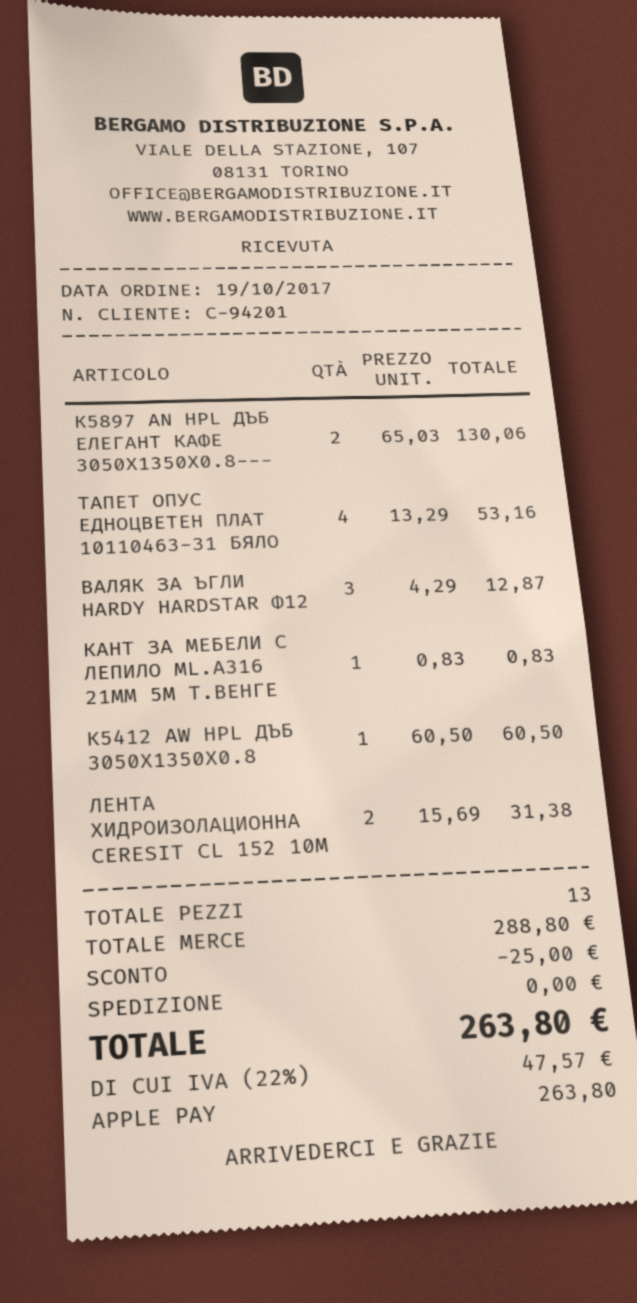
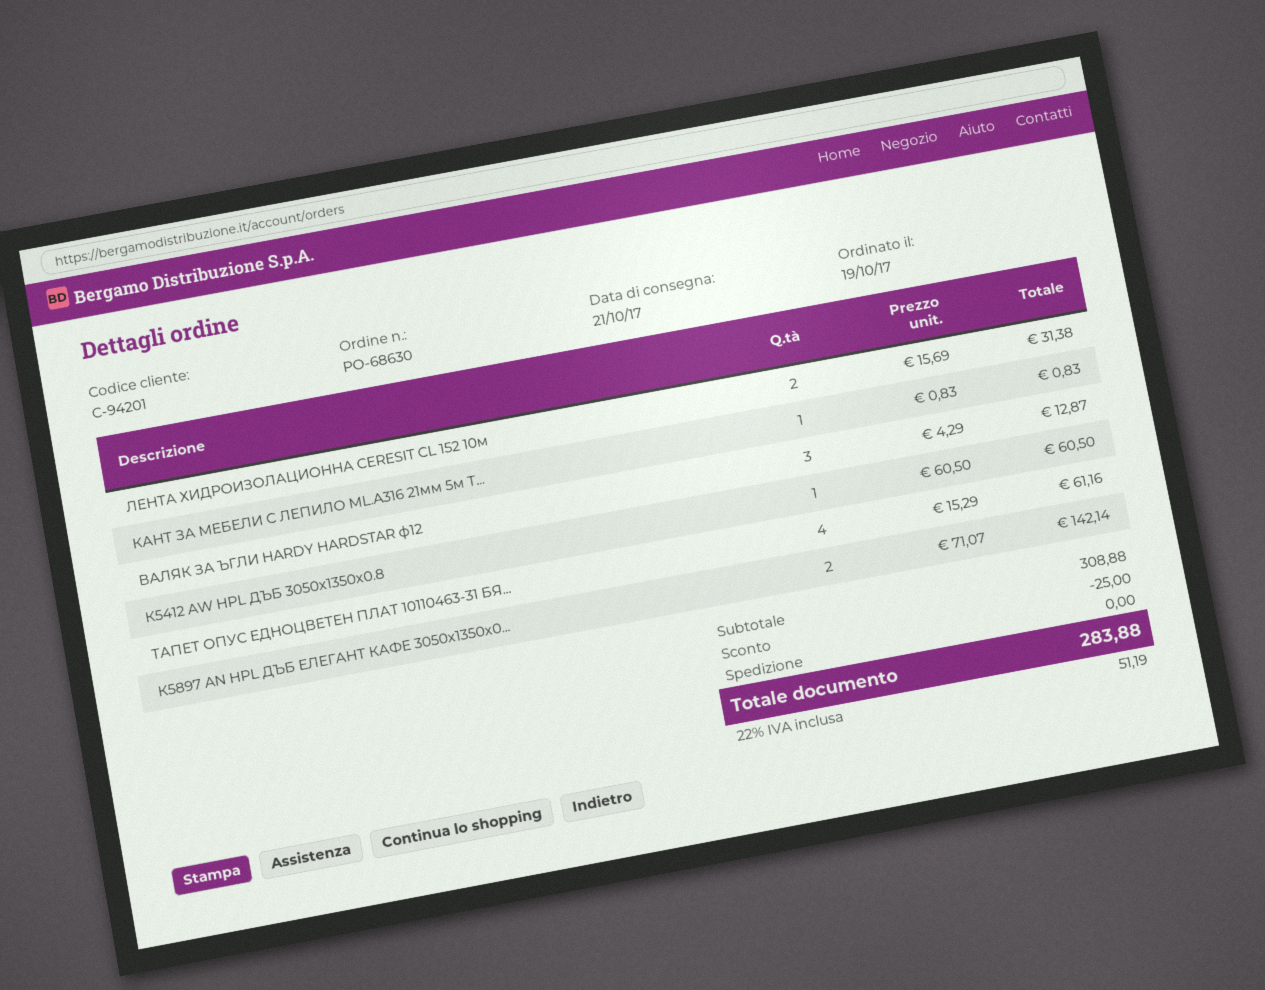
К5897 AN HPL ДЪБ ЕЛЕГАНТ КАФЕ 3050Х1350Х0.8---: 2 x 65.03 = 130.06 -> 2 x 71.07 = 142.14
ТАПЕТ ОПУС ЕДНОЦВЕТЕН ПЛАТ 10110463-31 БЯЛО: 4 x 13.29 = 53.16 -> 4 x 15.29 = 61.16
subtotal: 288.80 -> 308.88
tax: 22% = 47.57 -> 22% = 51.19
total: 263.80 -> 283.88

